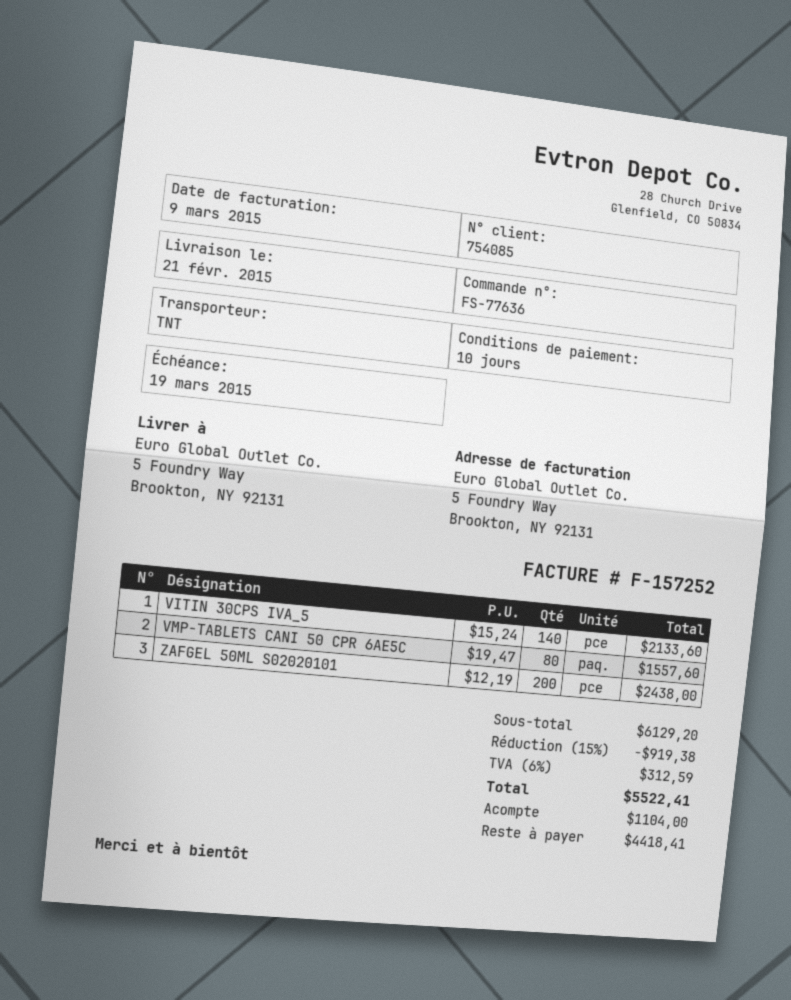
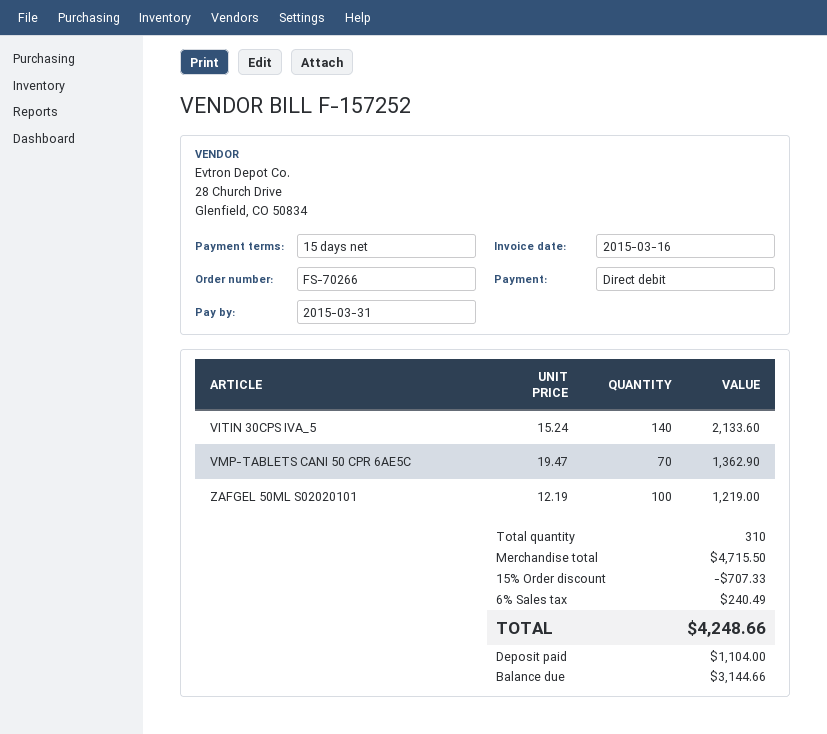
order number: FS-77636 -> FS-70266
invoice date: 2015-03-09 -> 2015-03-16
payment terms: 10 days -> 15 days
due date: 2015-03-19 -> 2015-03-31
VMP-TABLETS CANI 50 CPR 6AE5C: 80 x 19.47 = 1557.60 -> 70 x 19.47 = 1362.90
ZAFGEL 50ML S02020101: 200 x 12.19 = 2438.00 -> 100 x 12.19 = 1219.00
subtotal: 6129.20 -> 4715.50
discount: 15% = 919.38 -> 15% = 707.33
tax: 6% = 312.59 -> 6% = 240.49
total: 5522.41 -> 4248.66
balance: 4418.41 -> 3144.66

